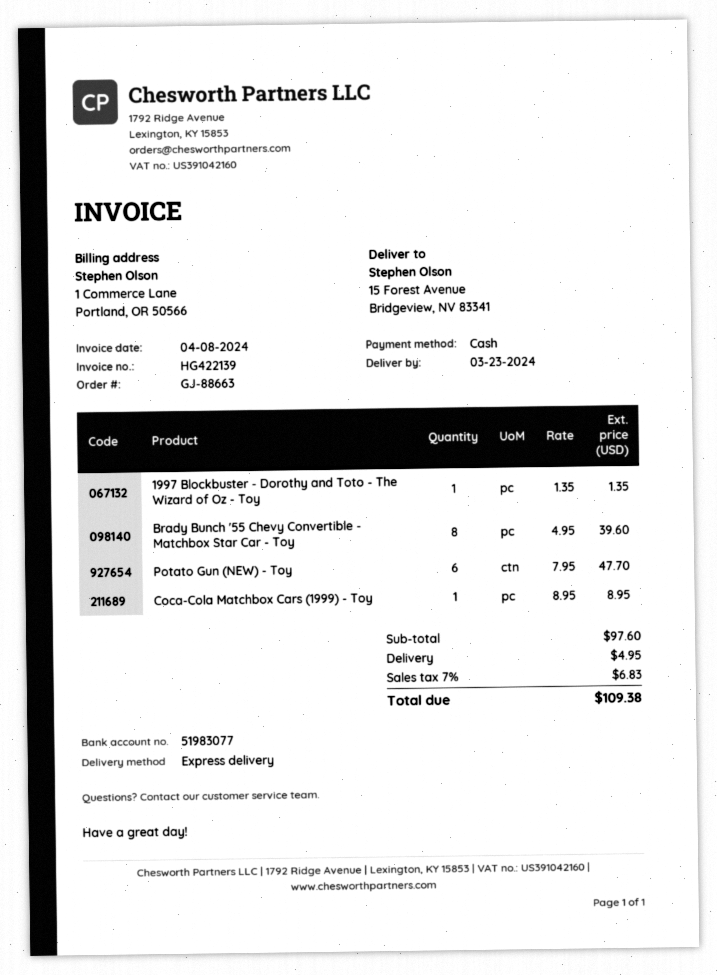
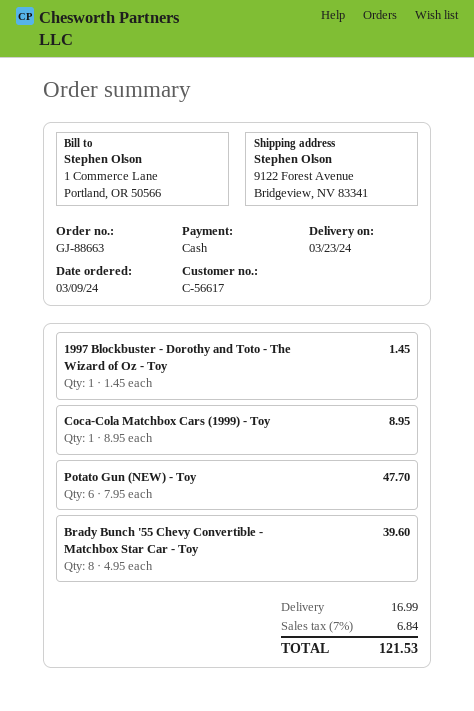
ship to: 15 Forest Avenue, Bridgeview, NV 83341 -> 9122 Forest Avenue, Bridgeview, NV 83341
1997 Blockbuster - Dorothy and Toto - The Wizard of Oz - Toy: 1 x 1.35 = 1.35 -> 1 x 1.45 = 1.45
shipping: 4.95 -> 16.99
tax: 7% = 6.83 -> 7% = 6.84
total: 109.38 -> 121.53

